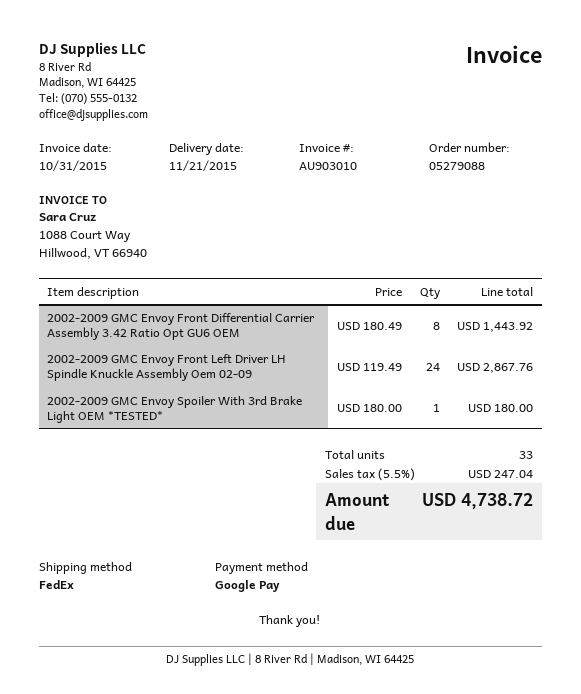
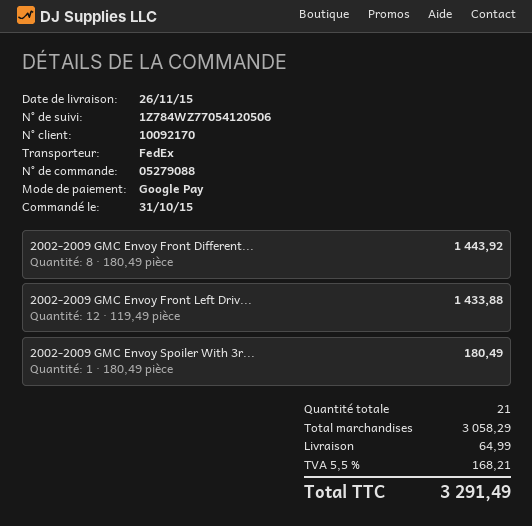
delivery date: 2015-11-21 -> 2015-11-26
2002-2009 GMC Envoy Front Left Driver LH Spindle Knuckle Assembly Oem 02-09: 24 x 119.49 = 2867.76 -> 12 x 119.49 = 1433.88
2002-2009 GMC Envoy Spoiler With 3rd Brake Light OEM *TESTED*: 1 x 180.00 = 180.00 -> 1 x 180.49 = 180.49
total quantity: 33 -> 21
shipping: none -> 64.99
tax: 5.5% = 247.04 -> 5.5% = 168.21
total: 4738.72 -> 3291.49

